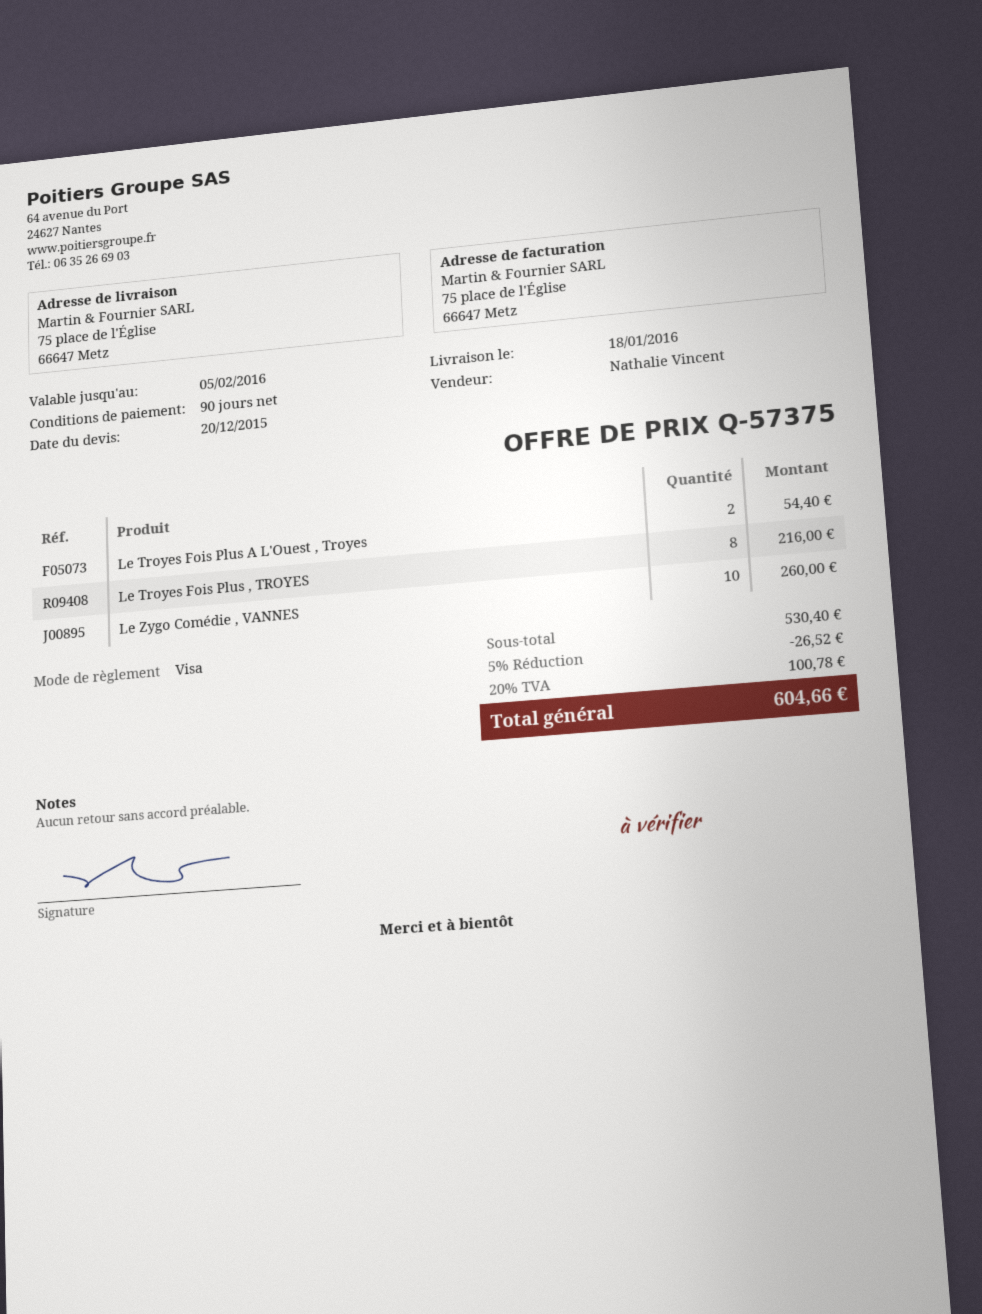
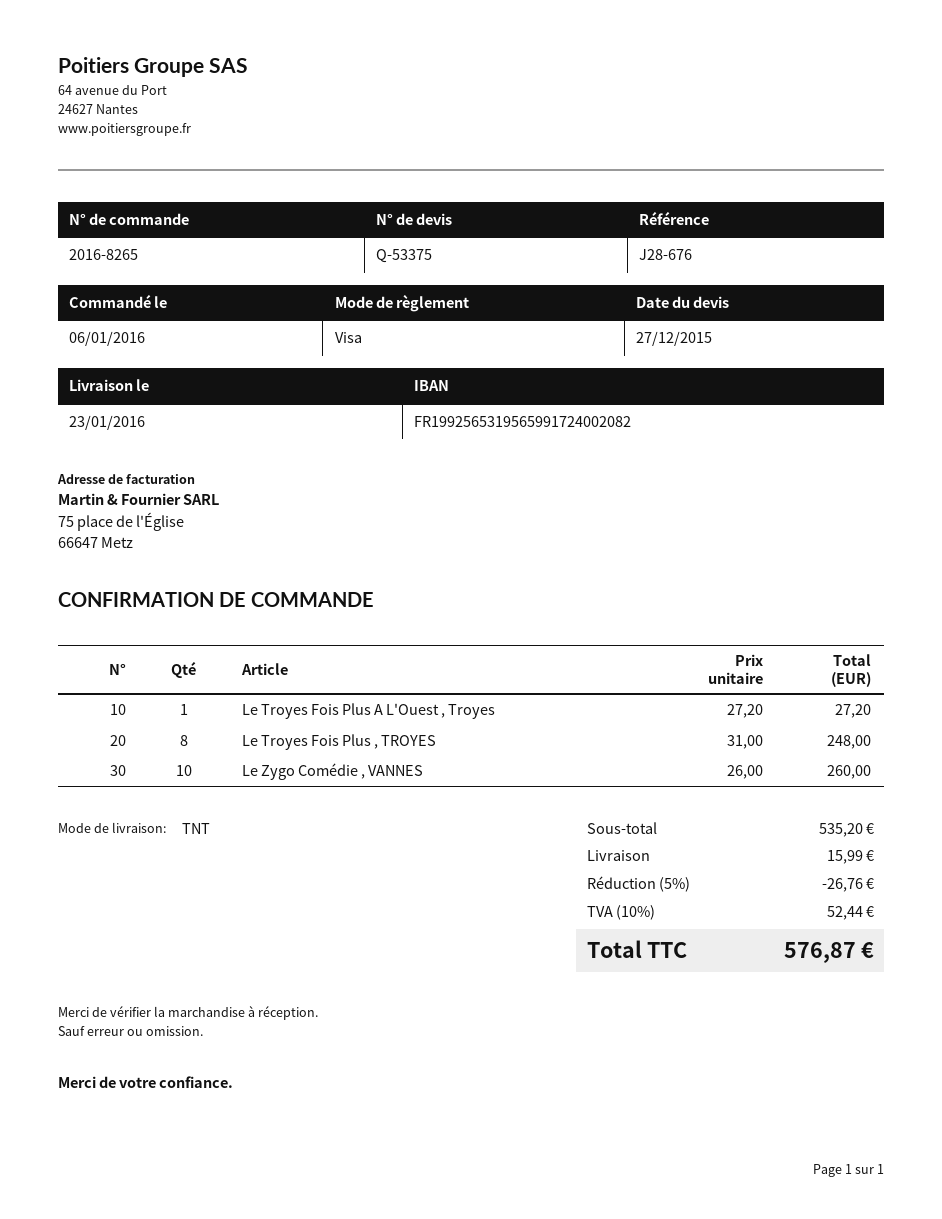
quote number: Q-57375 -> Q-53375
quote date: 2015-12-20 -> 2015-12-27
delivery date: 2016-01-18 -> 2016-01-23
Le Troyes Fois Plus A L'Ouest , Troyes: 2 for 54.40 -> 1 for 27.20
Le Troyes Fois Plus , TROYES: 8 for 216.00 -> 8 for 248.00
subtotal: 530.40 -> 535.20
discount: 5% = 26.52 -> 5% = 26.76
shipping: none -> 15.99
tax: 20% = 100.78 -> 10% = 52.44
total: 604.66 -> 576.87

